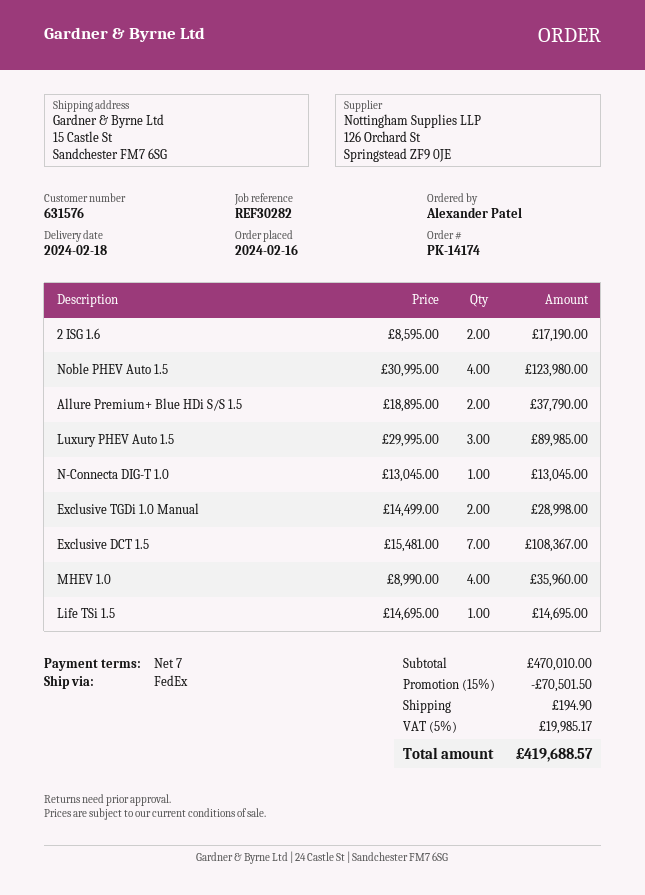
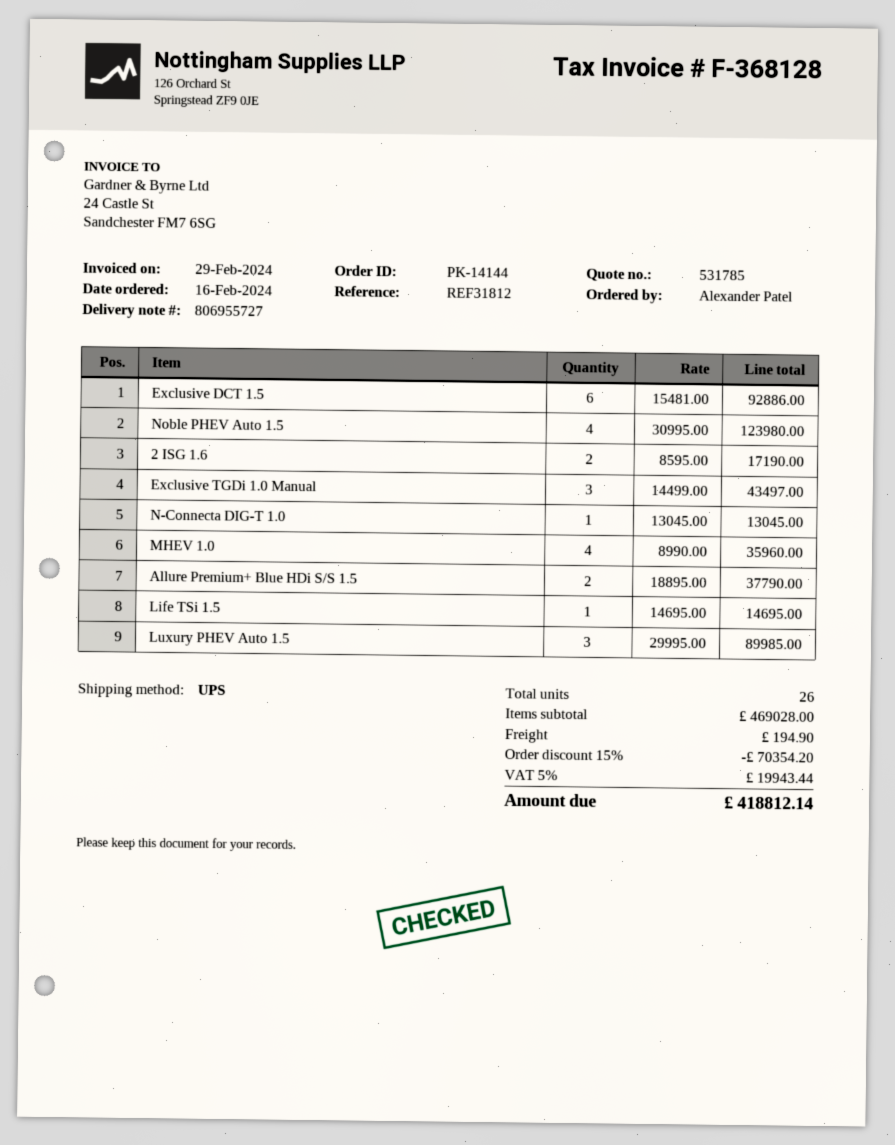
order number: PK-14174 -> PK-14144
reference: REF30282 -> REF31812
shipping method: FedEx -> UPS
Exclusive TGDi 1.0 Manual: 2 x 14499.00 = 28998.00 -> 3 x 14499.00 = 43497.00
Exclusive DCT 1.5: 7 x 15481.00 = 108367.00 -> 6 x 15481.00 = 92886.00
subtotal: 470010.00 -> 469028.00
discount: 15% = 70501.50 -> 15% = 70354.20
tax: 5% = 19985.17 -> 5% = 19943.44
total: 419688.57 -> 418812.14

